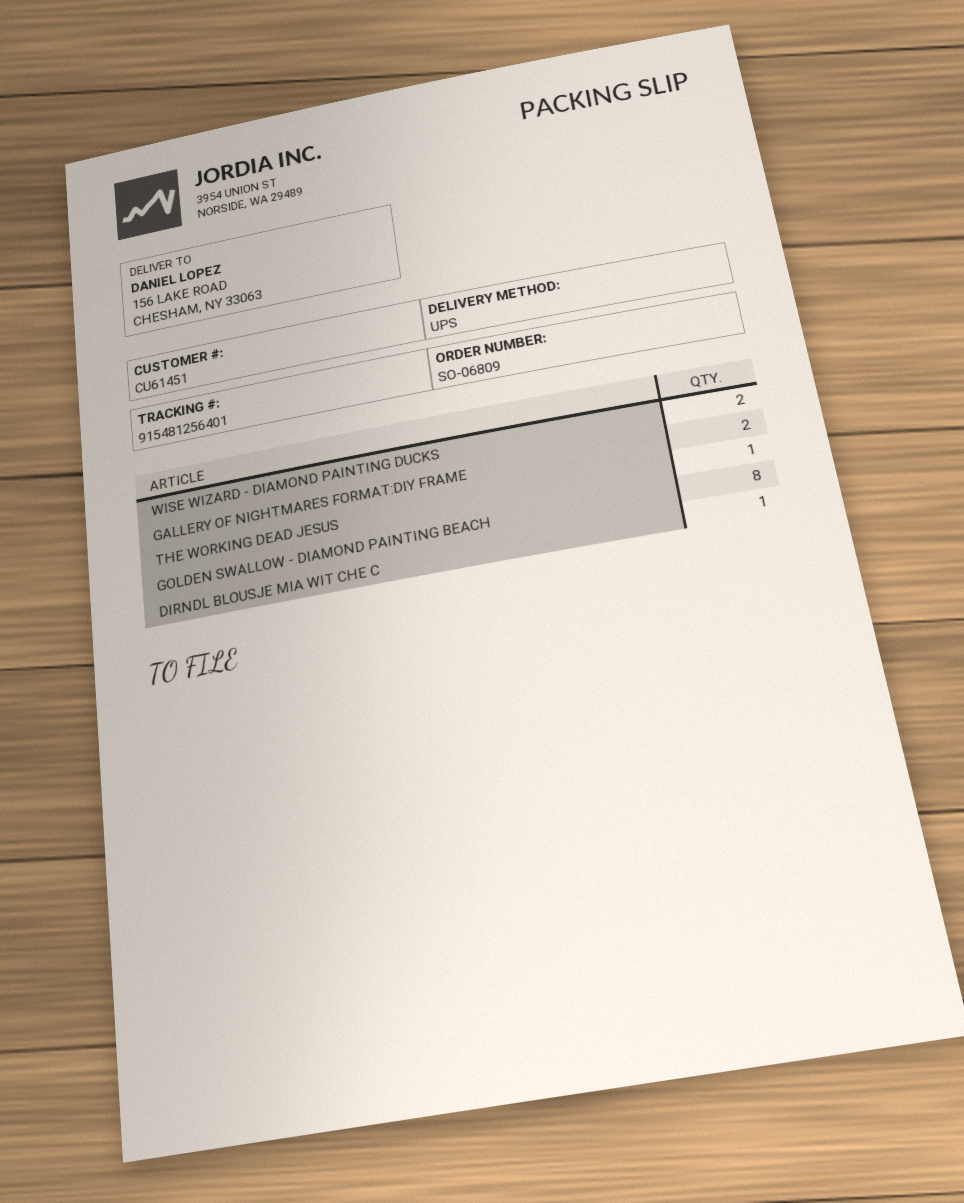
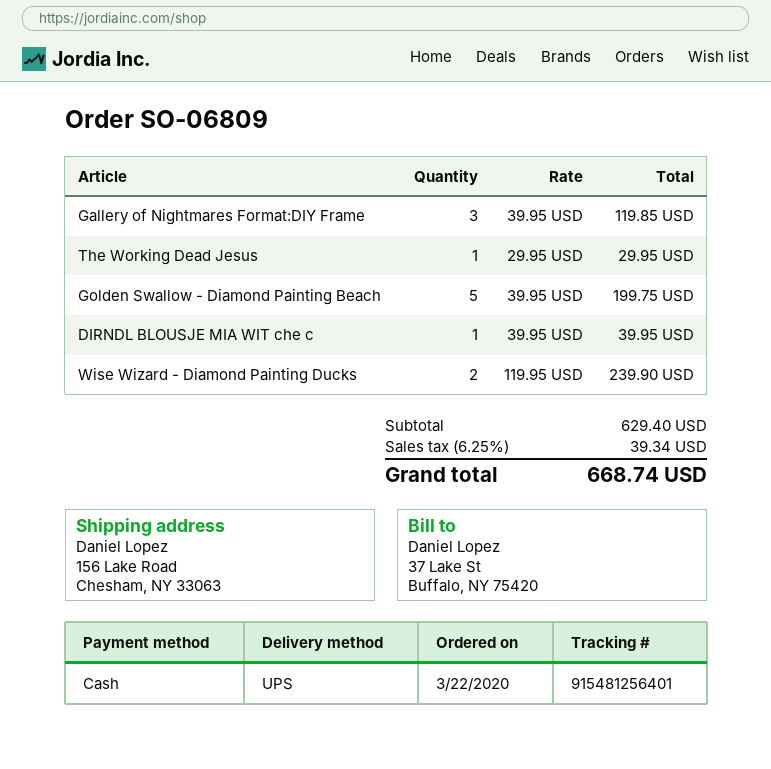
GALLERY OF NIGHTMARES FORMAT:DIY FRAME: 2 -> 3
GOLDEN SWALLOW - DIAMOND PAINTING BEACH: 8 -> 5

